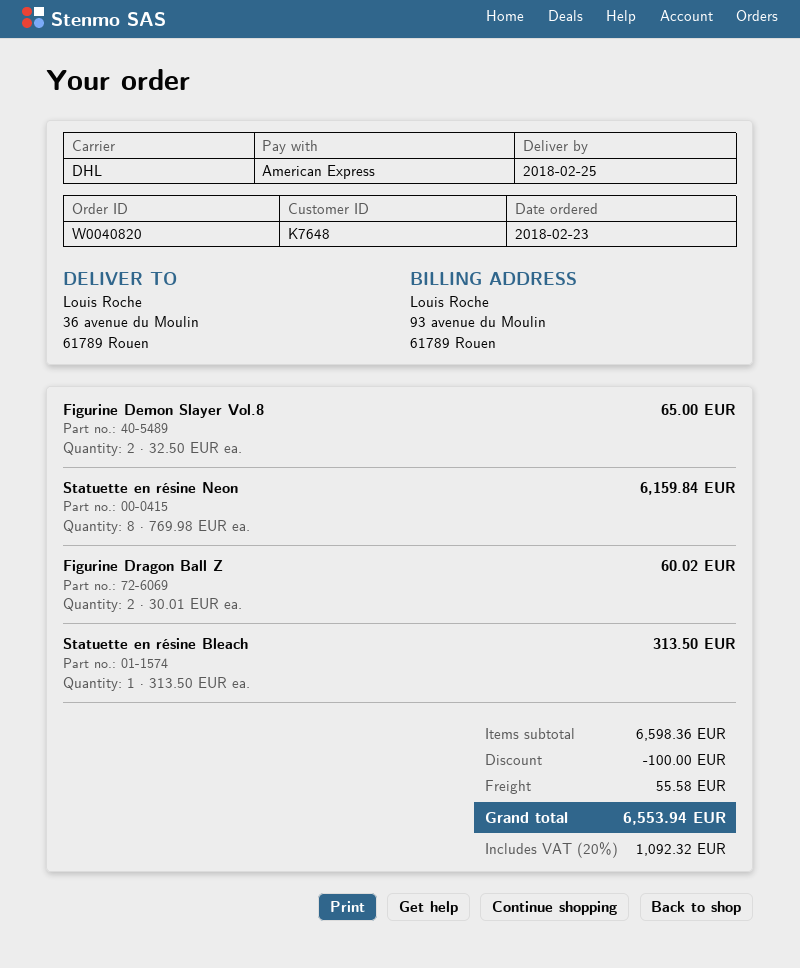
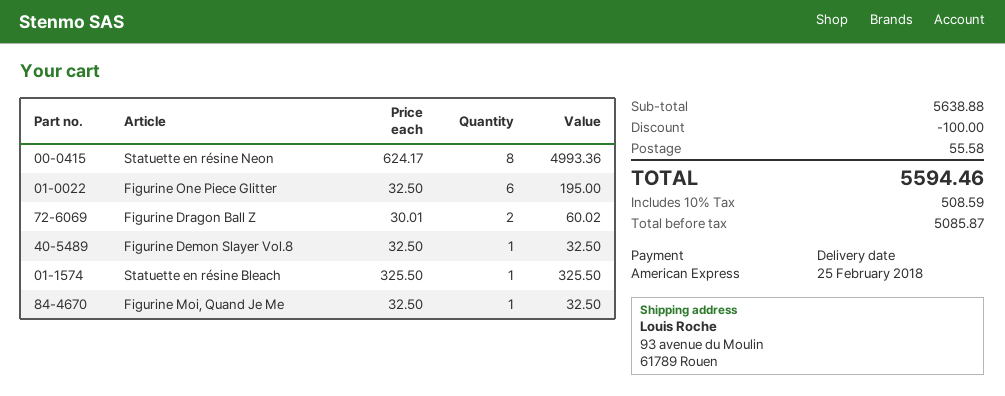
ship to: 36 avenue du Moulin, 61789 Rouen -> 93 avenue du Moulin, 61789 Rouen
Figurine Demon Slayer Vol.8: 2 x 32.50 = 65.00 -> 1 x 32.50 = 32.50
Statuette en résine Neon: 8 x 769.98 = 6159.84 -> 8 x 624.17 = 4993.36
Statuette en résine Bleach: 1 x 313.50 = 313.50 -> 1 x 325.50 = 325.50
Figurine One Piece Glitter: none -> 6 x 32.50 = 195.00
Figurine Moi, Quand Je Me: none -> 1 x 32.50 = 32.50
subtotal: 6598.36 -> 5638.88
tax: 20% = 1092.32 -> 10% = 508.59
total: 6553.94 -> 5594.46

